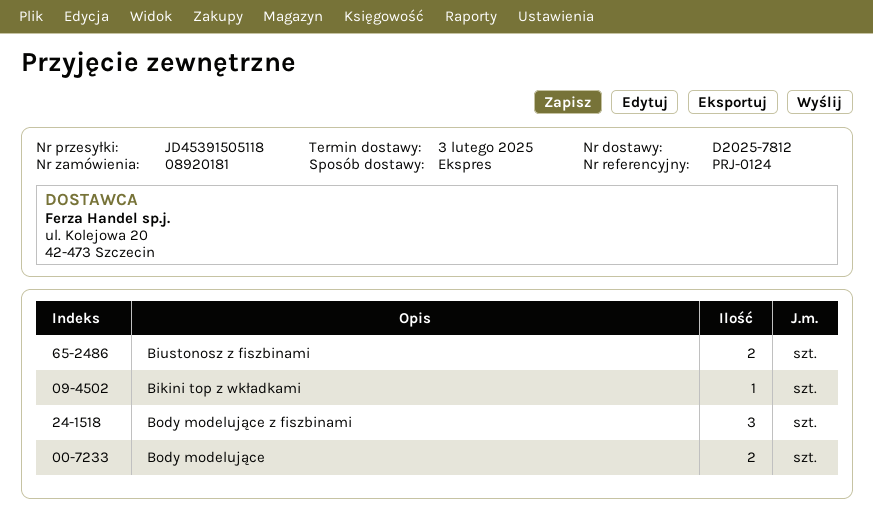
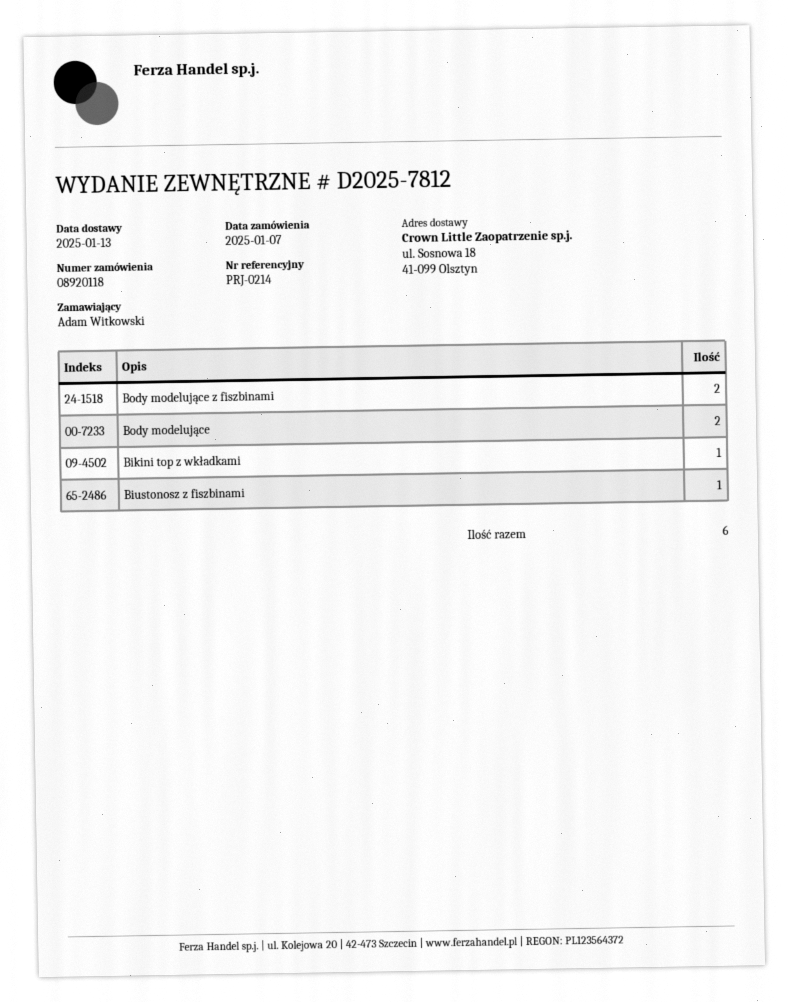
order number: 08920181 -> 08920118
delivery date: 2025-02-03 -> 2025-01-13
reference: PRJ-0124 -> PRJ-0214
Biustonosz z fiszbinami: 2 -> 1
Body modelujące z fiszbinami: 3 -> 2

